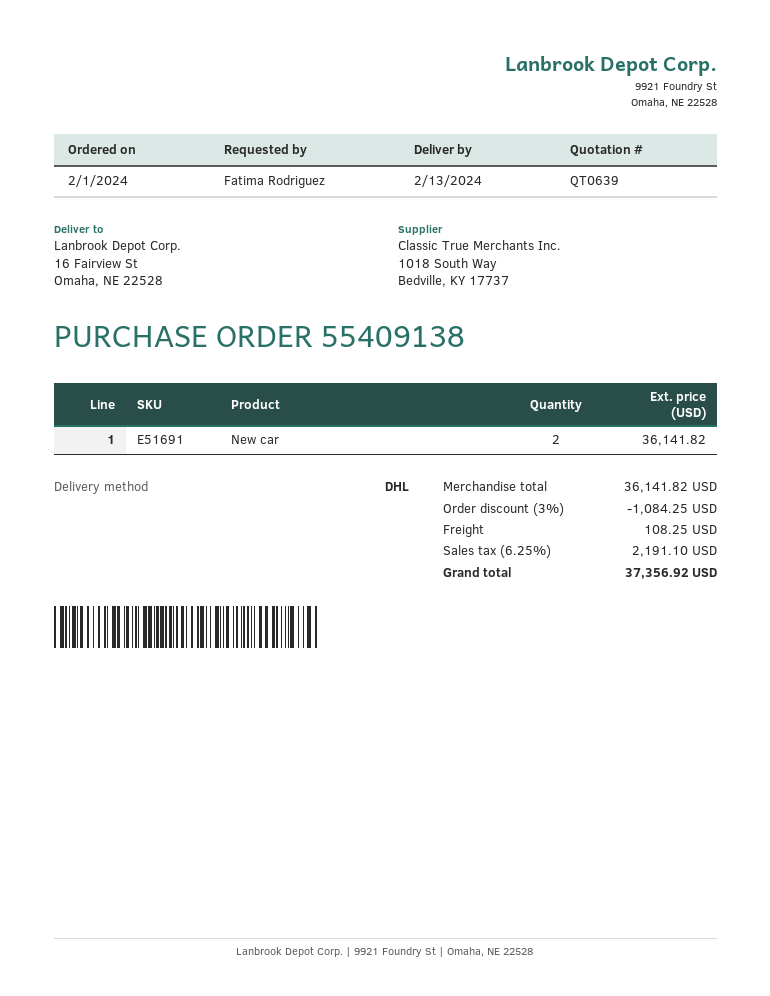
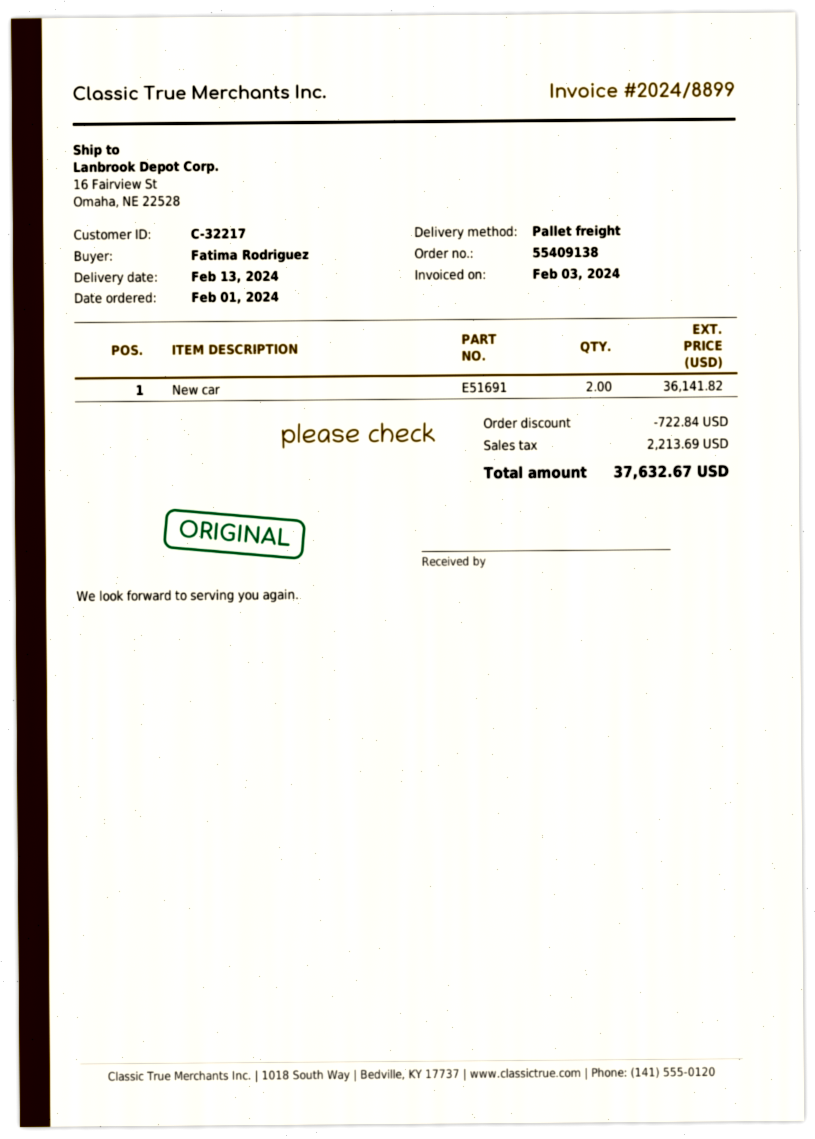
shipping method: DHL -> pallet freight
discount: 1084.25 -> 722.84
shipping: 108.25 -> none
tax: 2191.10 -> 2213.69
total: 37356.92 -> 37632.67

